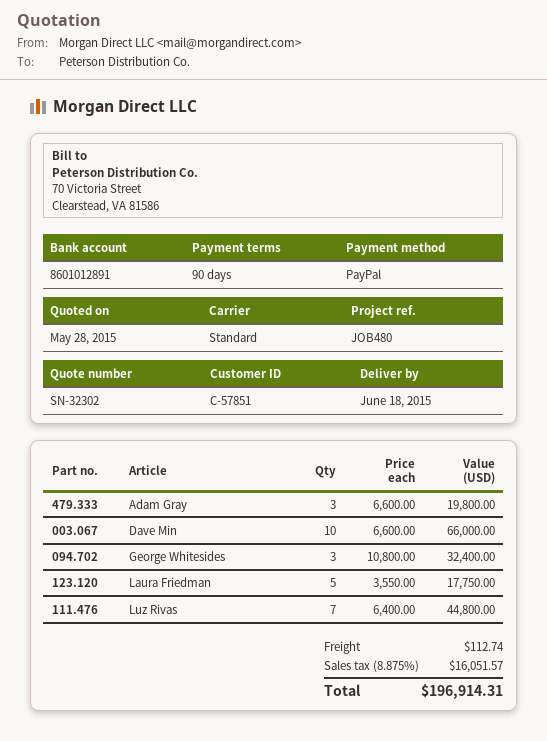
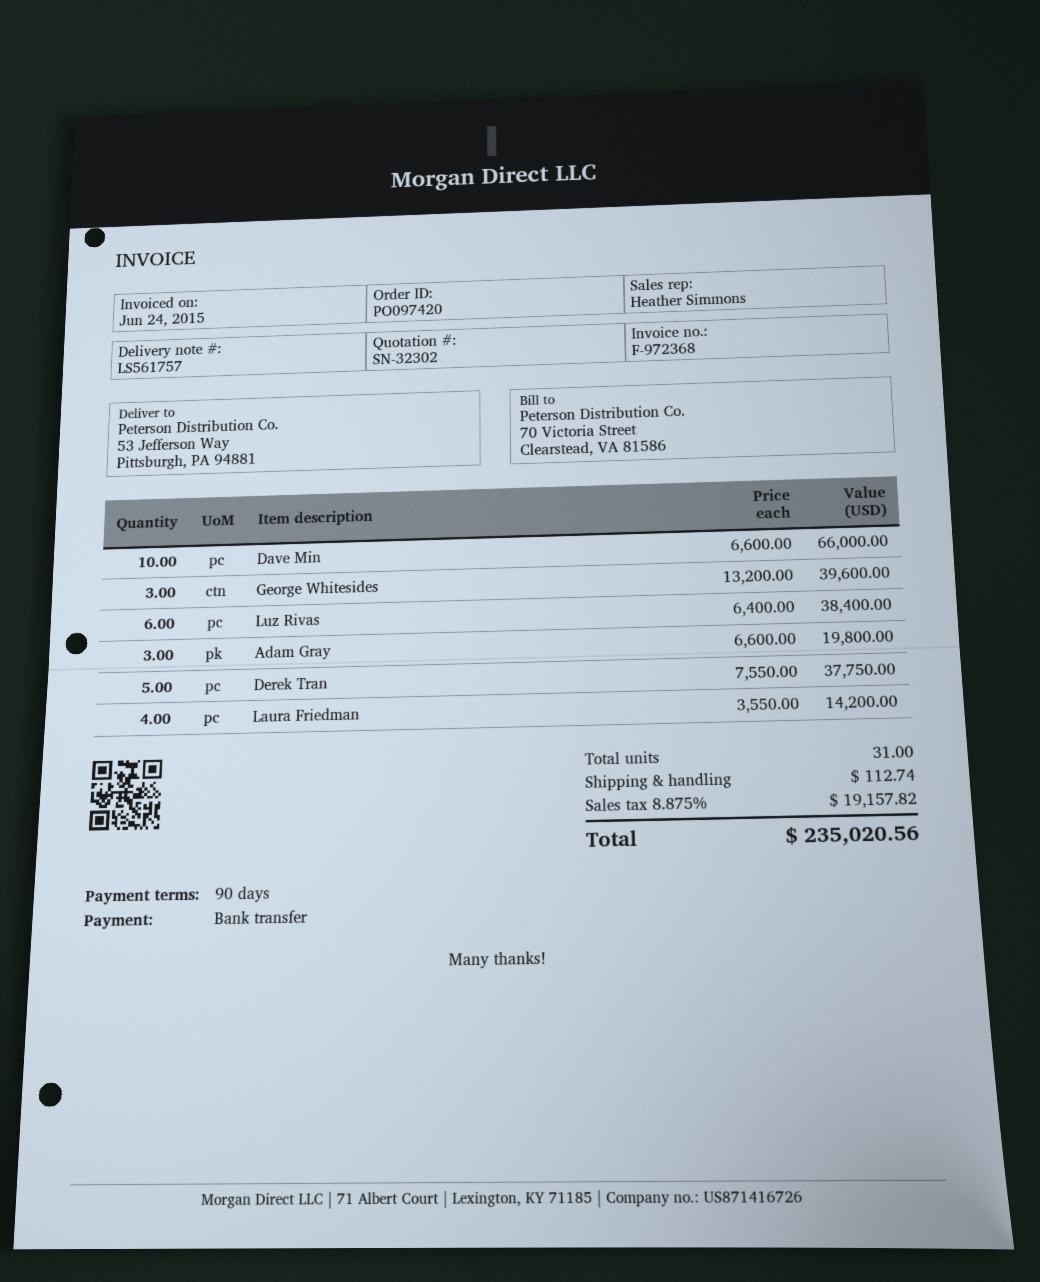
payment method: PayPal -> bank transfer
George Whitesides: 3 x 10800.00 = 32400.00 -> 3 x 13200.00 = 39600.00
Laura Friedman: 5 x 3550.00 = 17750.00 -> 4 x 3550.00 = 14200.00
Luz Rivas: 7 x 6400.00 = 44800.00 -> 6 x 6400.00 = 38400.00
Derek Tran: none -> 5 x 7550.00 = 37750.00
tax: 8.875% = 16051.57 -> 8.875% = 19157.82
total: 196914.31 -> 235020.56

